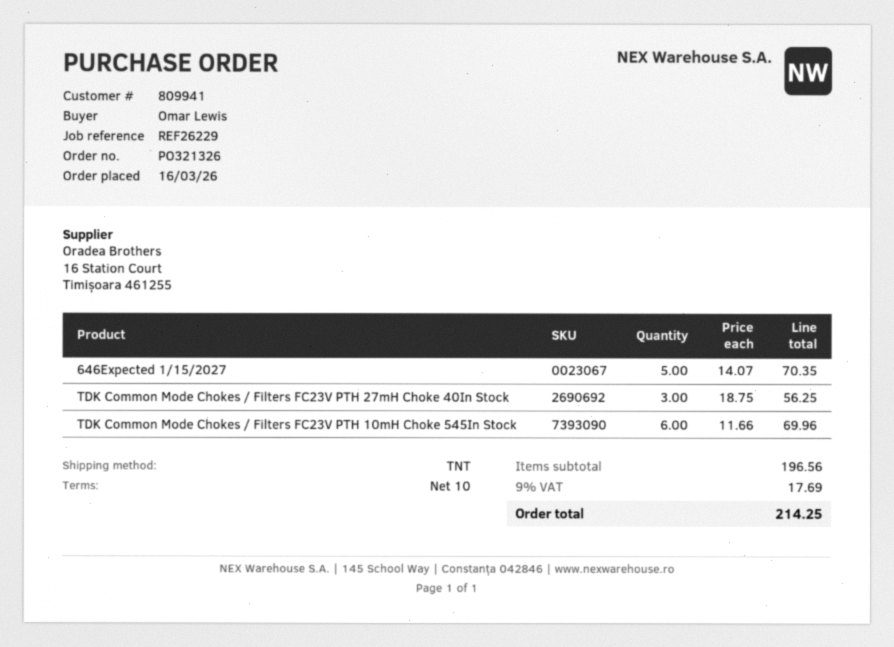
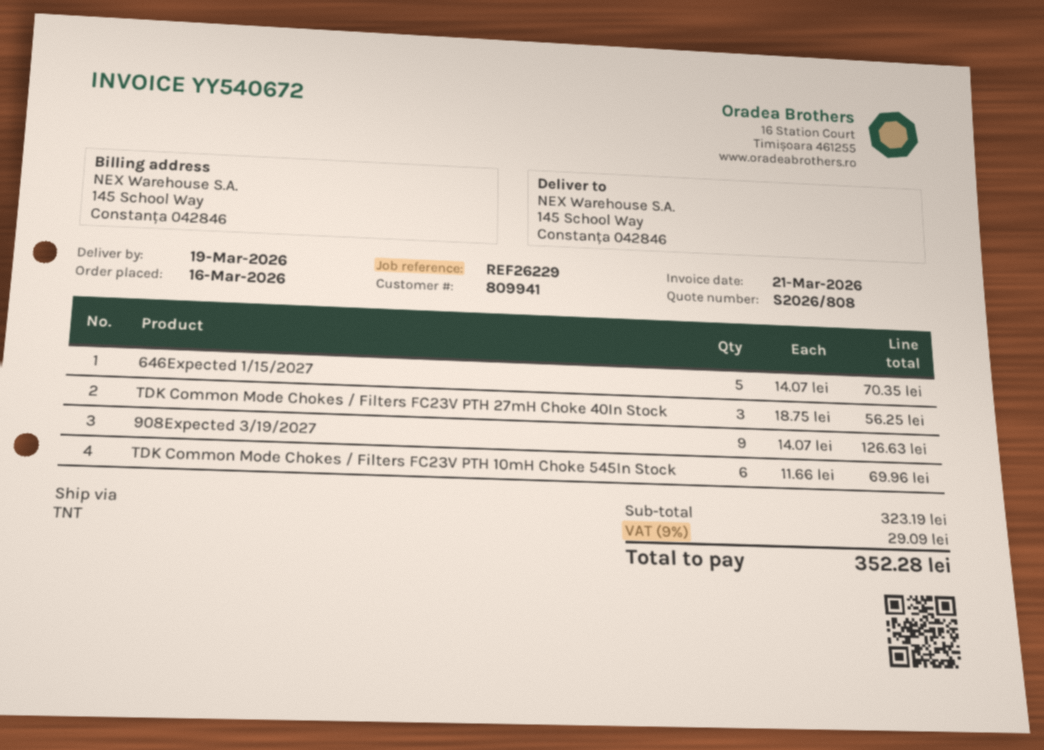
908Expected 3/19/2027: none -> 9 x 14.07 = 126.63
subtotal: 196.56 -> 323.19
tax: 9% = 17.69 -> 9% = 29.09
total: 214.25 -> 352.28

